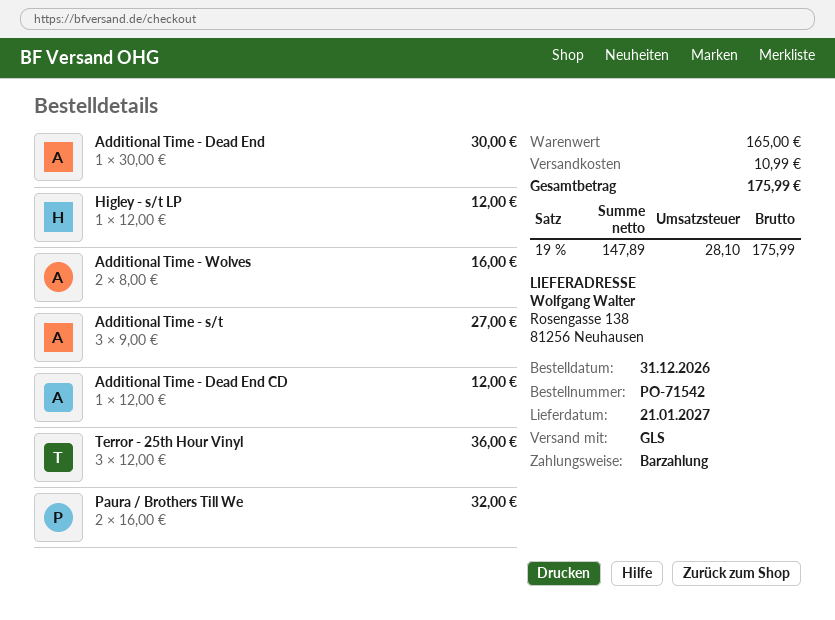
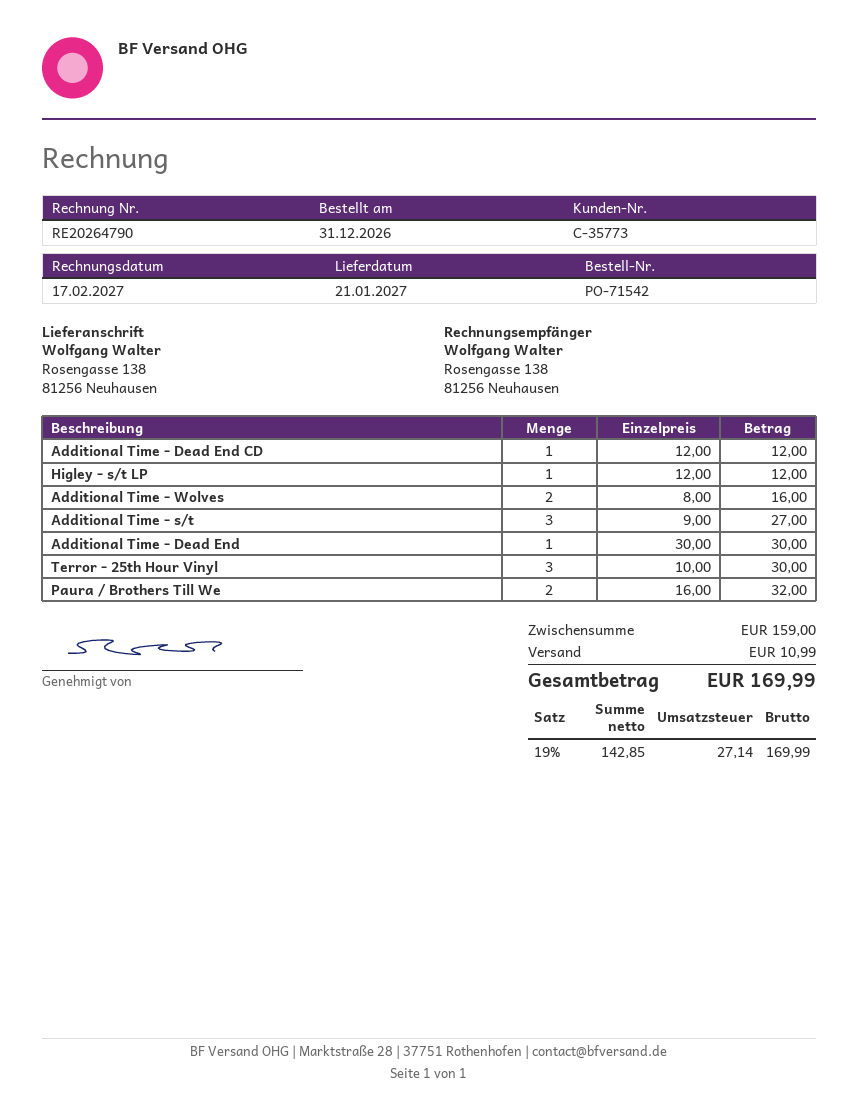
Terror - 25th Hour Vinyl: 3 x 12.00 = 36.00 -> 3 x 10.00 = 30.00
subtotal: 165.00 -> 159.00
net: 147.89 -> 142.85
tax: 19% = 28.10 -> 19% = 27.14
total: 175.99 -> 169.99

